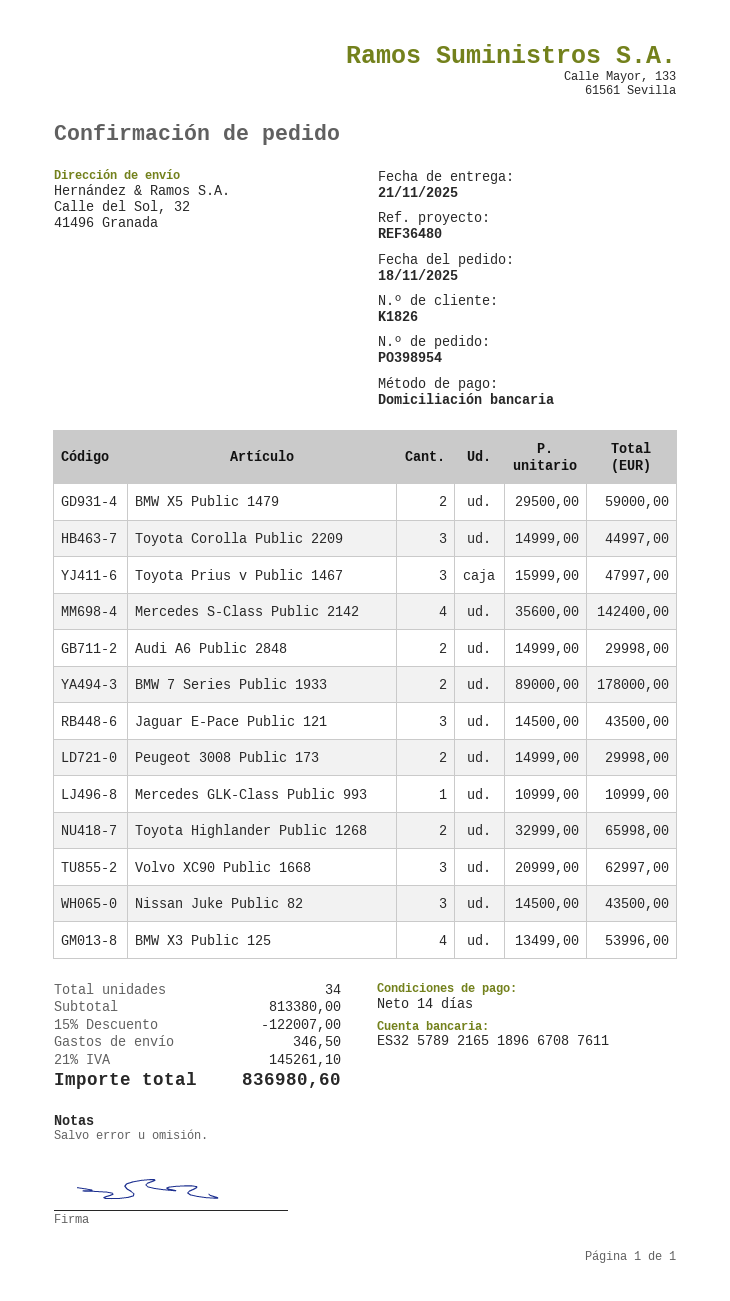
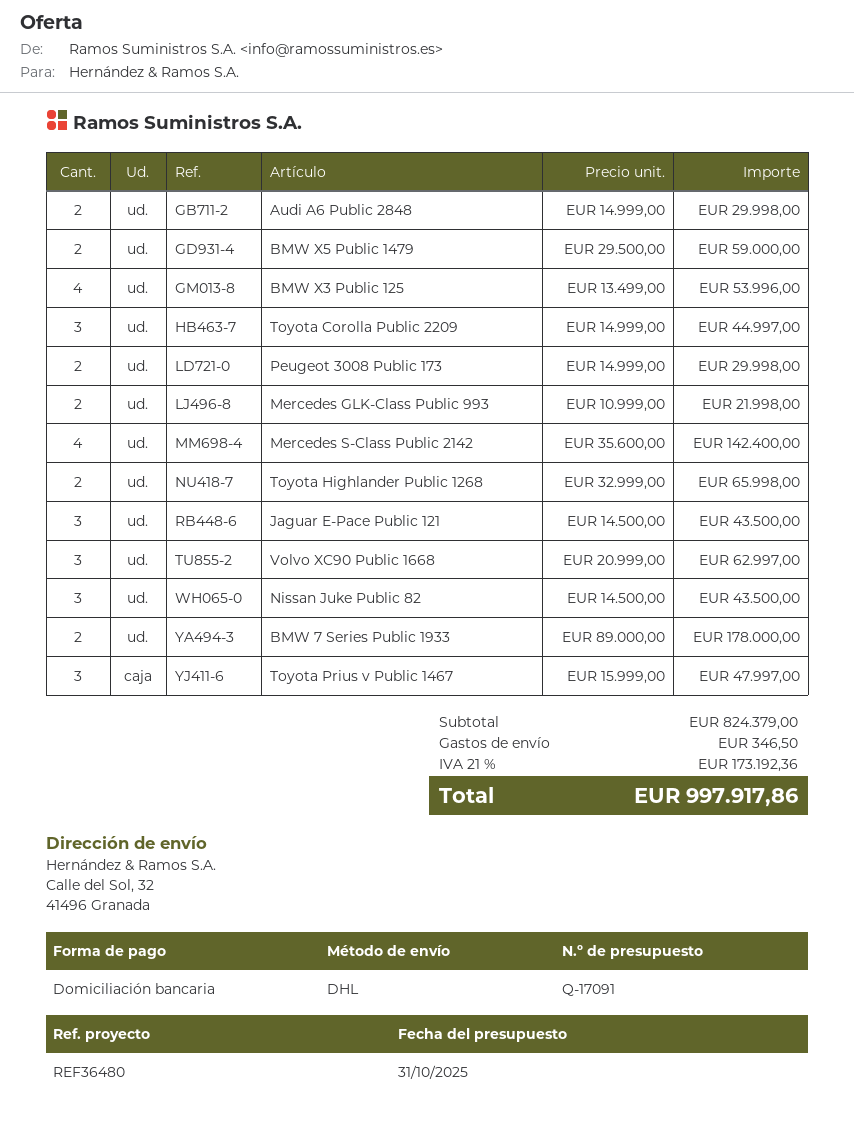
Mercedes GLK-Class Public 993: 1 x 10999.00 = 10999.00 -> 2 x 10999.00 = 21998.00
subtotal: 813380.00 -> 824379.00
discount: 15% = 122007.00 -> none
tax: 21% = 145261.10 -> 21% = 173192.36
total: 836980.60 -> 997917.86

